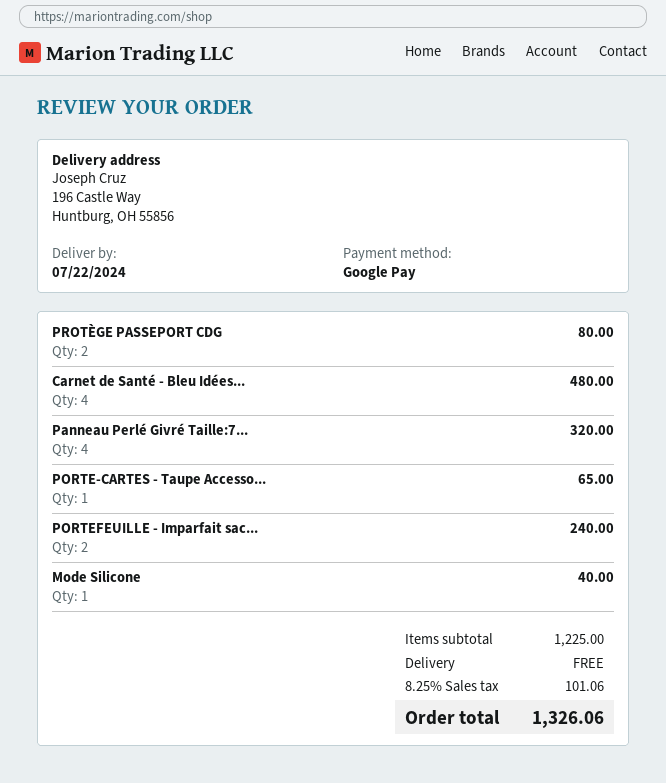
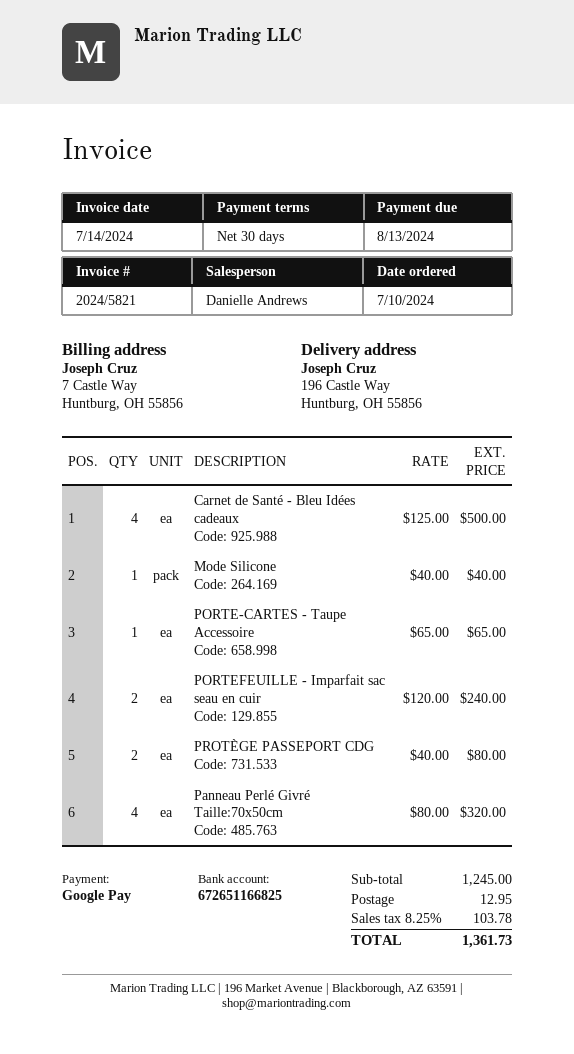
Carnet de Santé - Bleu Idées...: 4 for 480.00 -> 4 for 500.00
subtotal: 1225.00 -> 1245.00
shipping: 0.00 -> 12.95
tax: 8.25% = 101.06 -> 8.25% = 103.78
total: 1326.06 -> 1361.73

